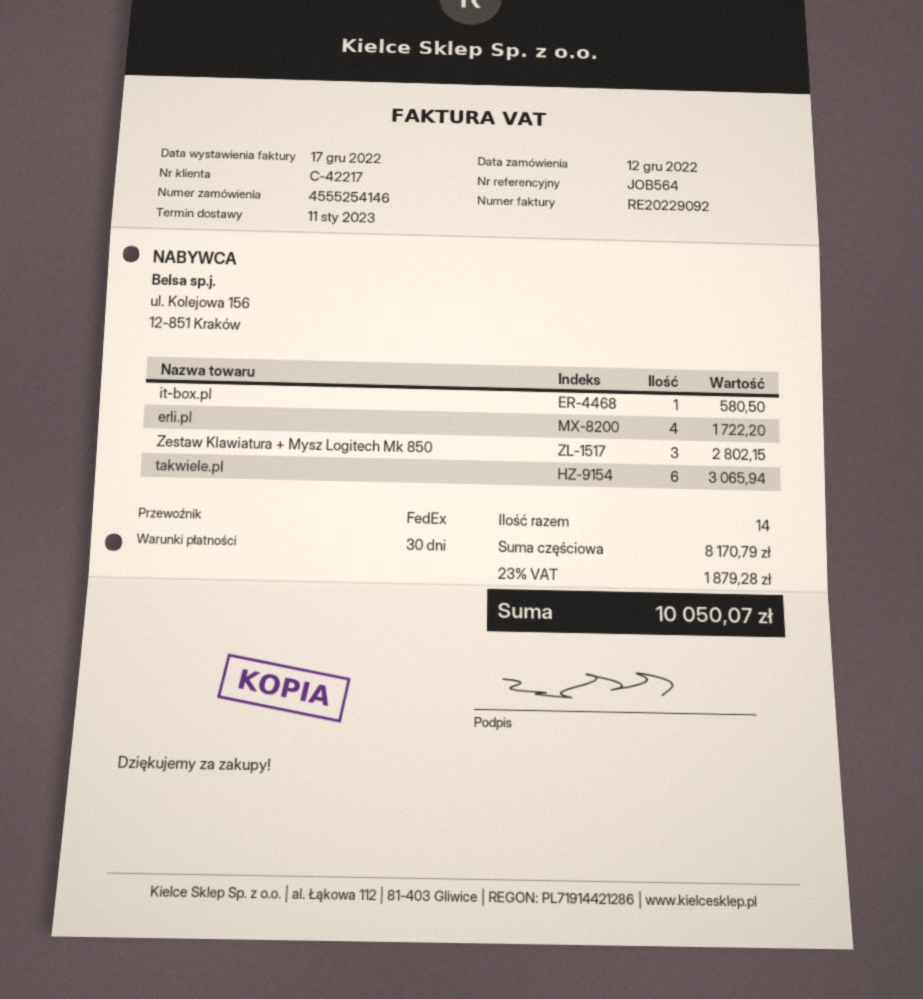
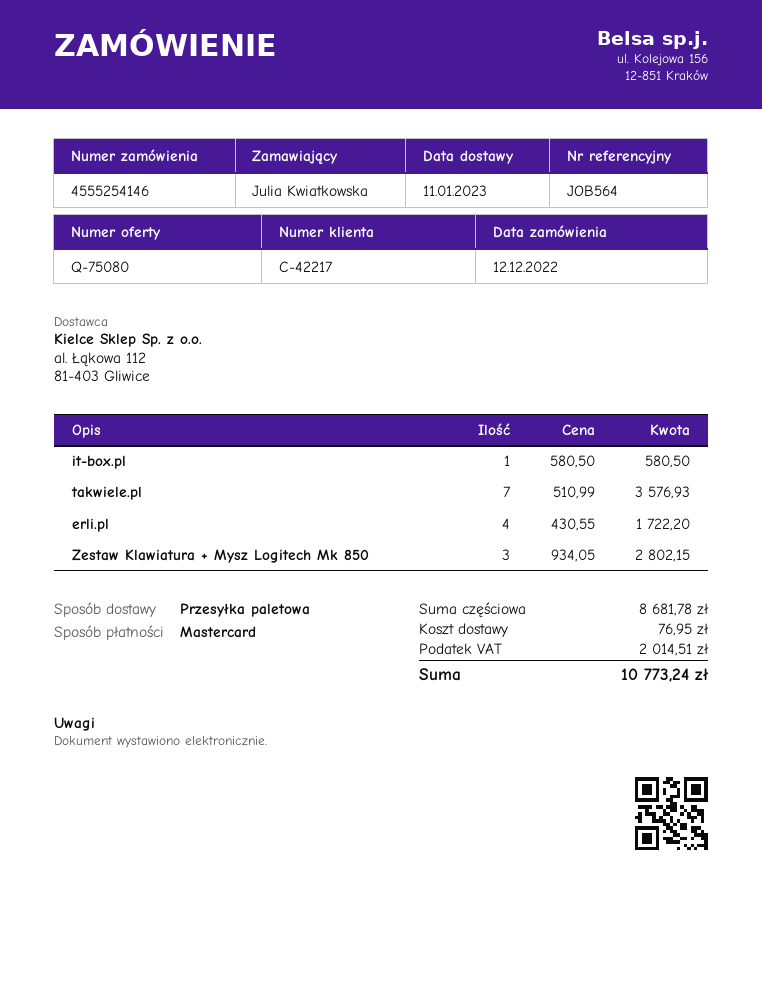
shipping method: FedEx -> pallet freight
takwiele.pl: 6 for 3065.94 -> 7 for 3576.93
subtotal: 8170.79 -> 8681.78
shipping: none -> 76.95
tax: 1879.28 -> 2014.51
total: 10050.07 -> 10773.24

